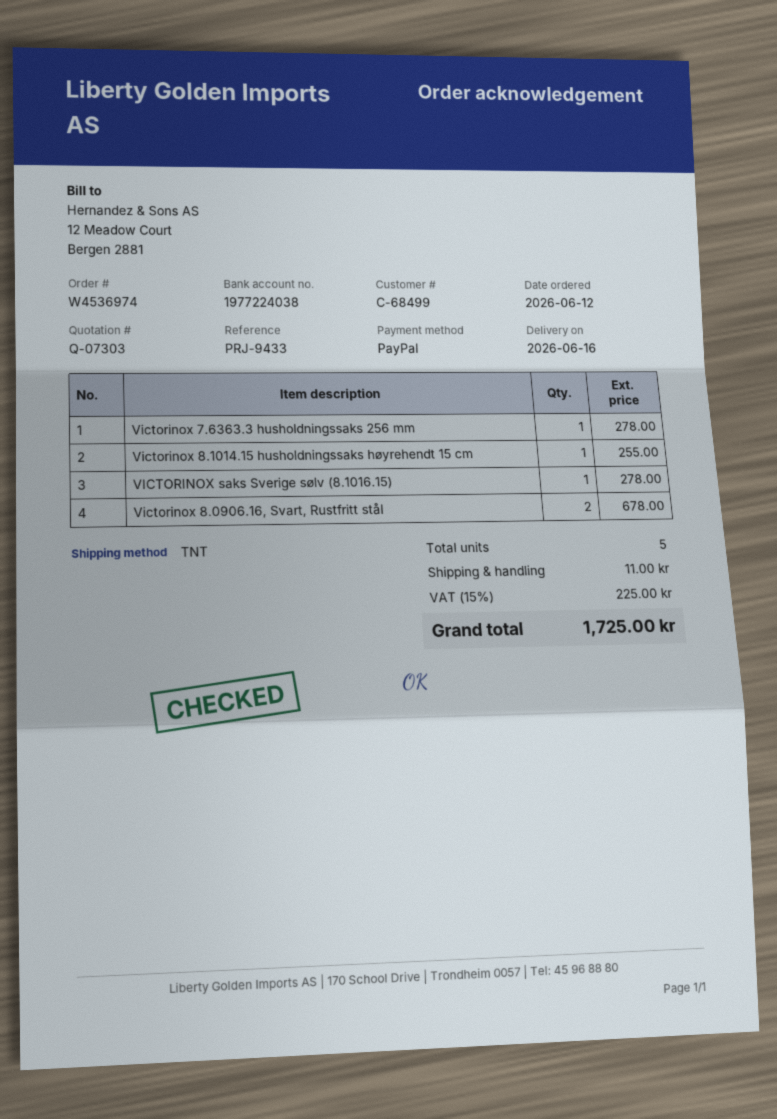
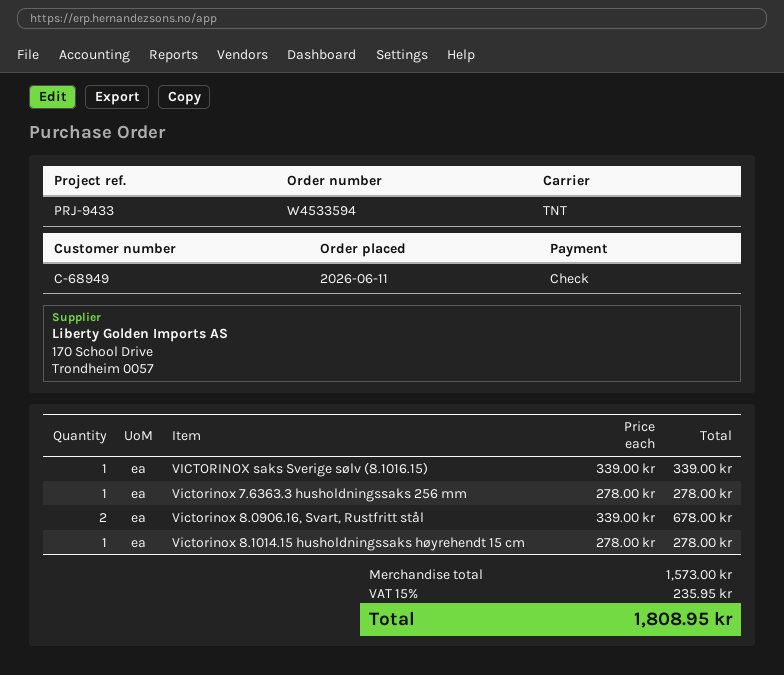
order number: W4536974 -> W4533594
order date: 2026-06-12 -> 2026-06-11
customer number: C-68499 -> C-68949
payment method: PayPal -> cheque
Victorinox 8.1014.15 husholdningssaks høyrehendt 15 cm: 1 for 255.00 -> 1 for 278.00
VICTORINOX saks Sverige sølv (8.1016.15): 1 for 278.00 -> 1 for 339.00
shipping: 11.00 -> none
tax: 15% = 225.00 -> 15% = 235.95
total: 1725.00 -> 1808.95

